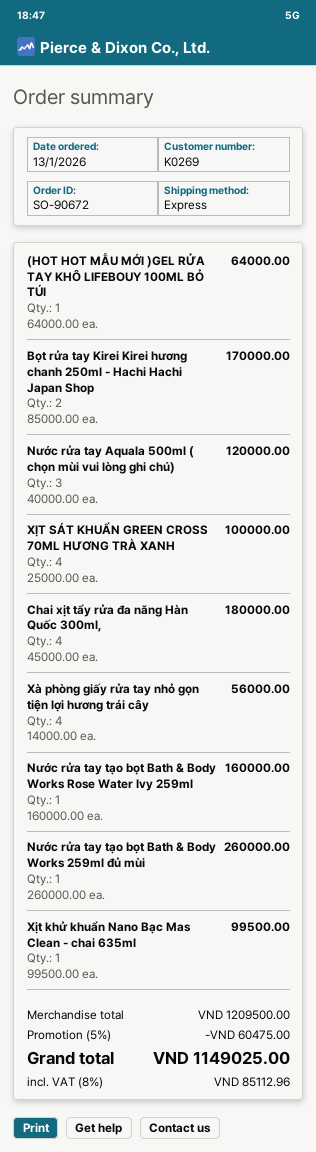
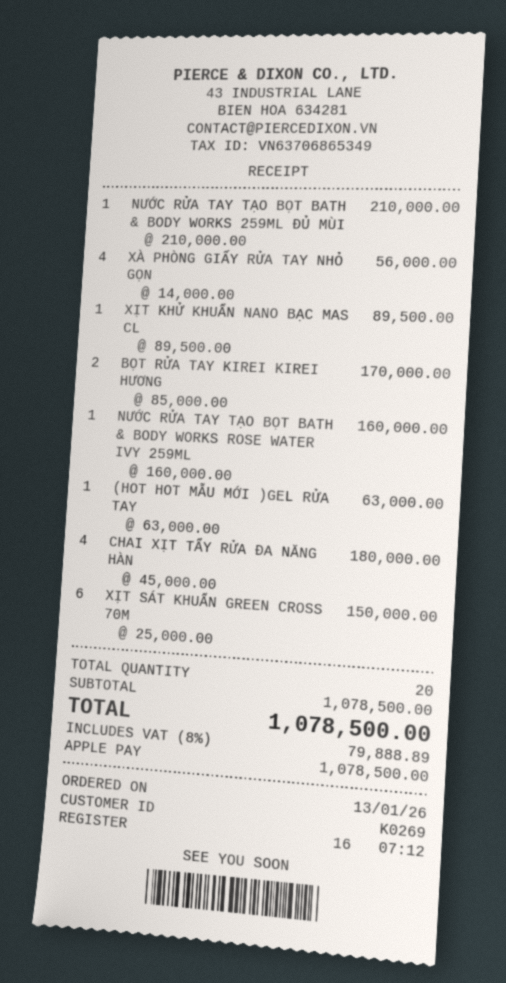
(HOT HOT MẪU MỚI )GEL RỬA TAY KHÔ LIFEBOUY 100ML BỎ TÚI: 1 x 64000.00 = 64000.00 -> 1 x 63000.00 = 63000.00
Nước rửa tay Aquala 500ml ( chọn mùi vui lòng ghi chú): 3 x 40000.00 = 120000.00 -> none
XỊT SÁT KHUẨN GREEN CROSS 70ML HƯƠNG TRÀ XANH: 4 x 25000.00 = 100000.00 -> 6 x 25000.00 = 150000.00
Nước rửa tay tạo bọt Bath & Body Works 259ml đủ mùi: 1 x 260000.00 = 260000.00 -> 1 x 210000.00 = 210000.00
Xịt khử khuẩn Nano Bạc Mas Clean - chai 635ml: 1 x 99500.00 = 99500.00 -> 1 x 89500.00 = 89500.00
subtotal: 1209500.00 -> 1078500.00
discount: 5% = 60475.00 -> none
tax: 8% = 85112.96 -> 8% = 79888.89
total: 1149025.00 -> 1078500.00

